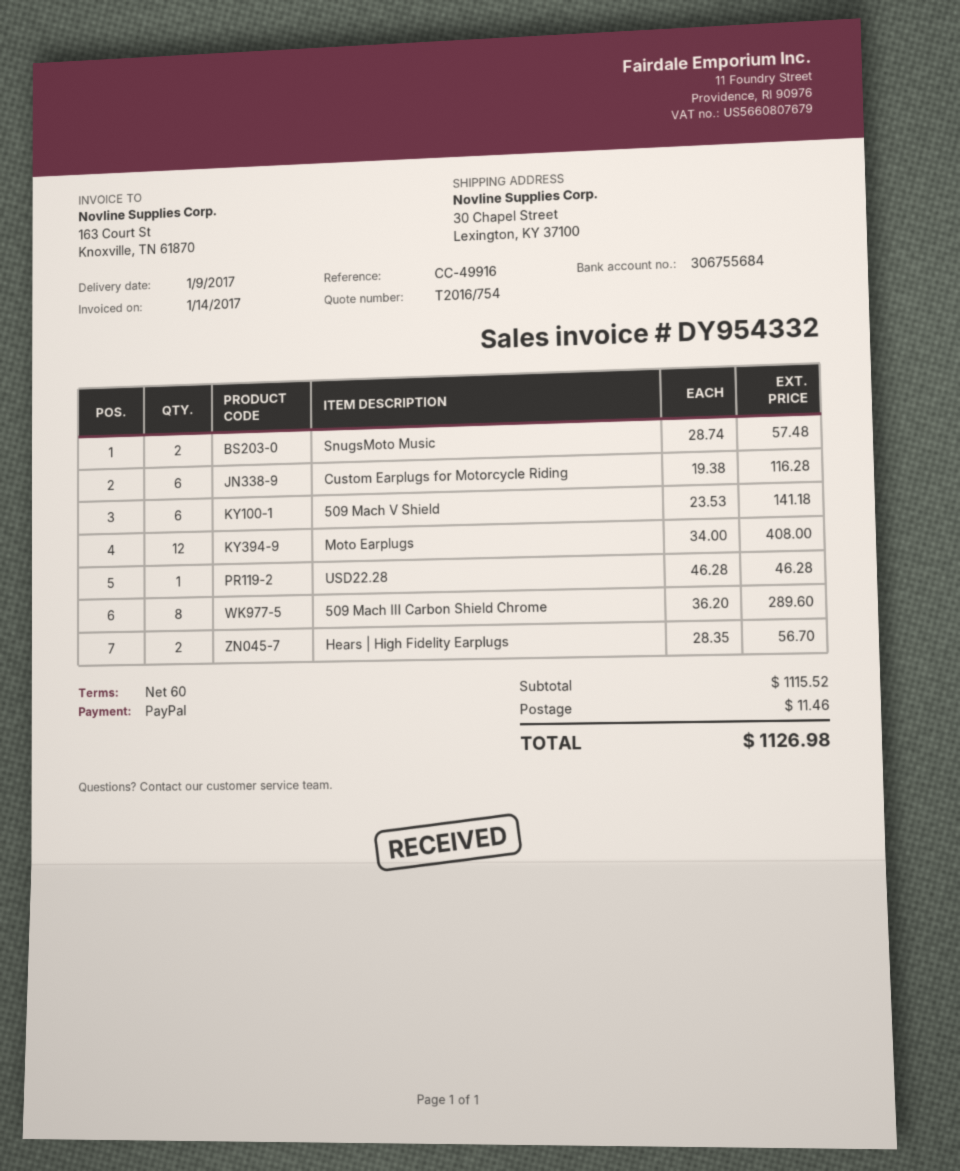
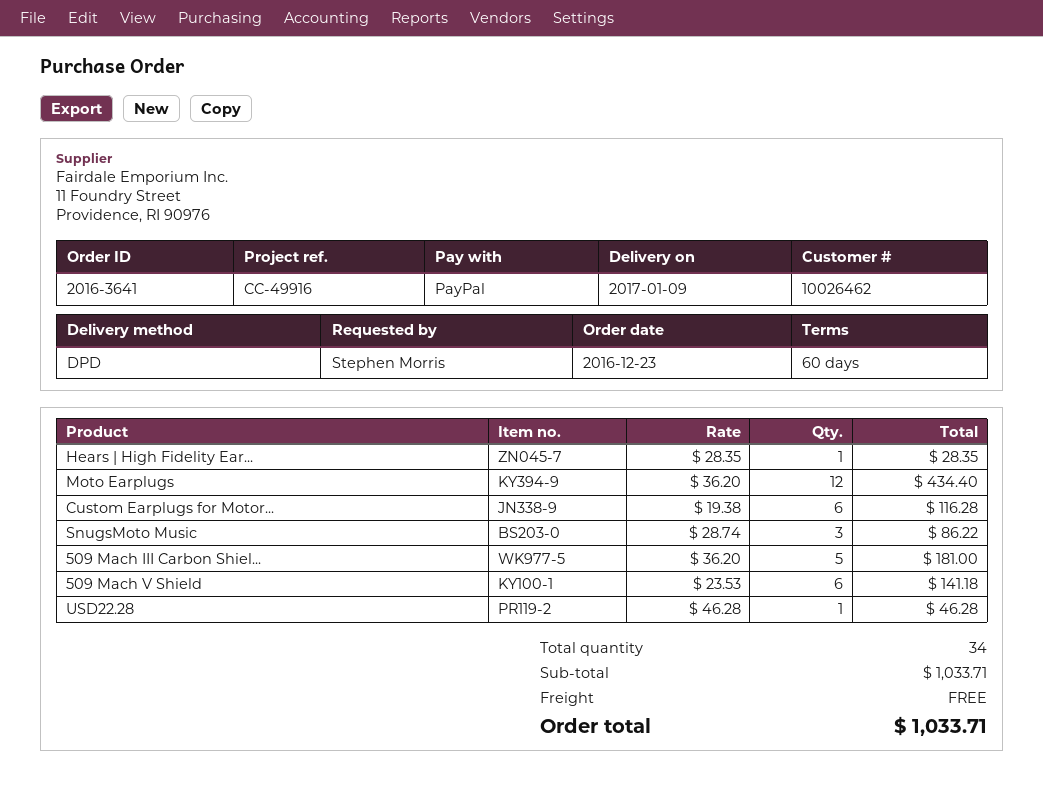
SnugsMoto Music: 2 x 28.74 = 57.48 -> 3 x 28.74 = 86.22
Moto Earplugs: 12 x 34.00 = 408.00 -> 12 x 36.20 = 434.40
509 Mach III Carbon Shield Chrome: 8 x 36.20 = 289.60 -> 5 x 36.20 = 181.00
Hears | High Fidelity Earplugs: 2 x 28.35 = 56.70 -> 1 x 28.35 = 28.35
subtotal: 1115.52 -> 1033.71
shipping: 11.46 -> 0.00
total: 1126.98 -> 1033.71

